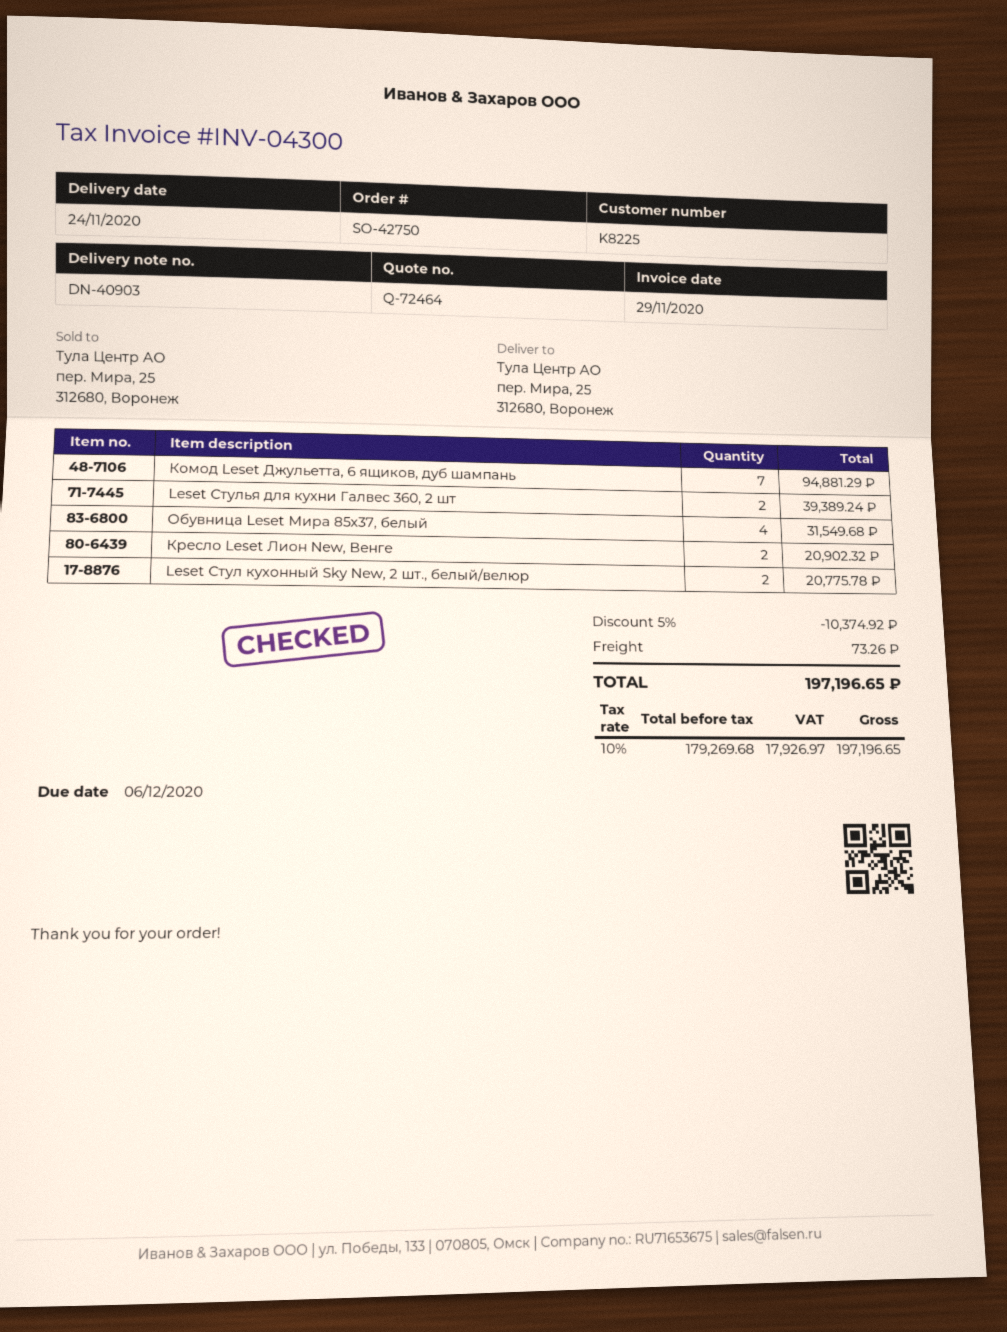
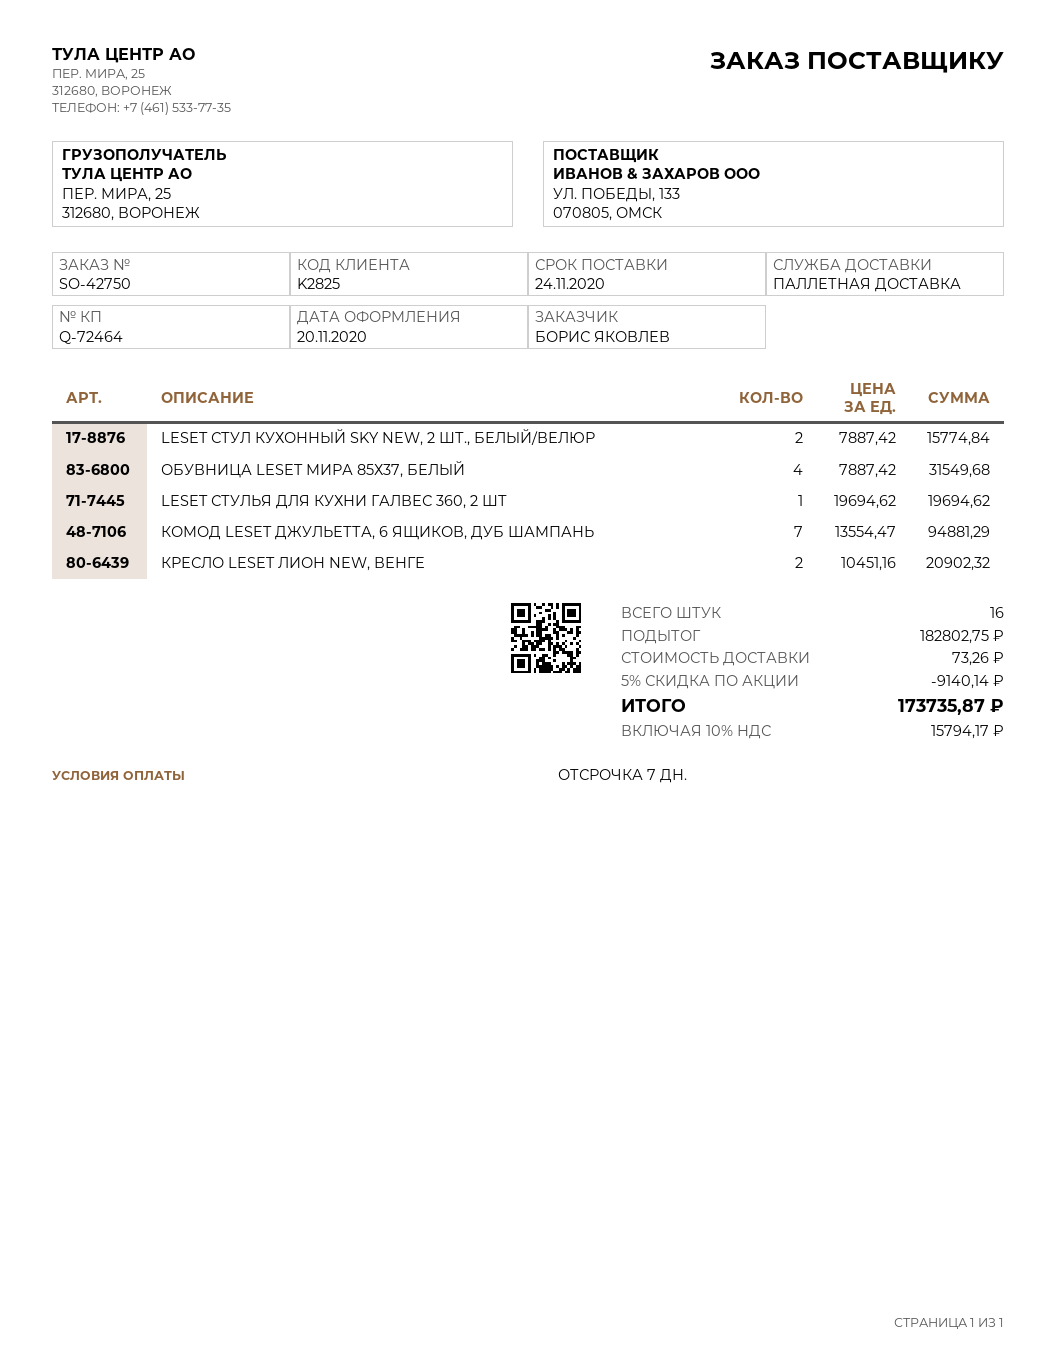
customer number: K8225 -> K2825
Leset Стулья для кухни Галвес 360, 2 шт: 2 for 39389.24 -> 1 for 19694.62
Leset Стул кухонный Sky New, 2 шт., белый/велюр: 2 for 20775.78 -> 2 for 15774.84
discount: 5% = 10374.92 -> 5% = 9140.14
tax: 10% = 17926.97 -> 10% = 15794.17
total: 197196.65 -> 173735.87

